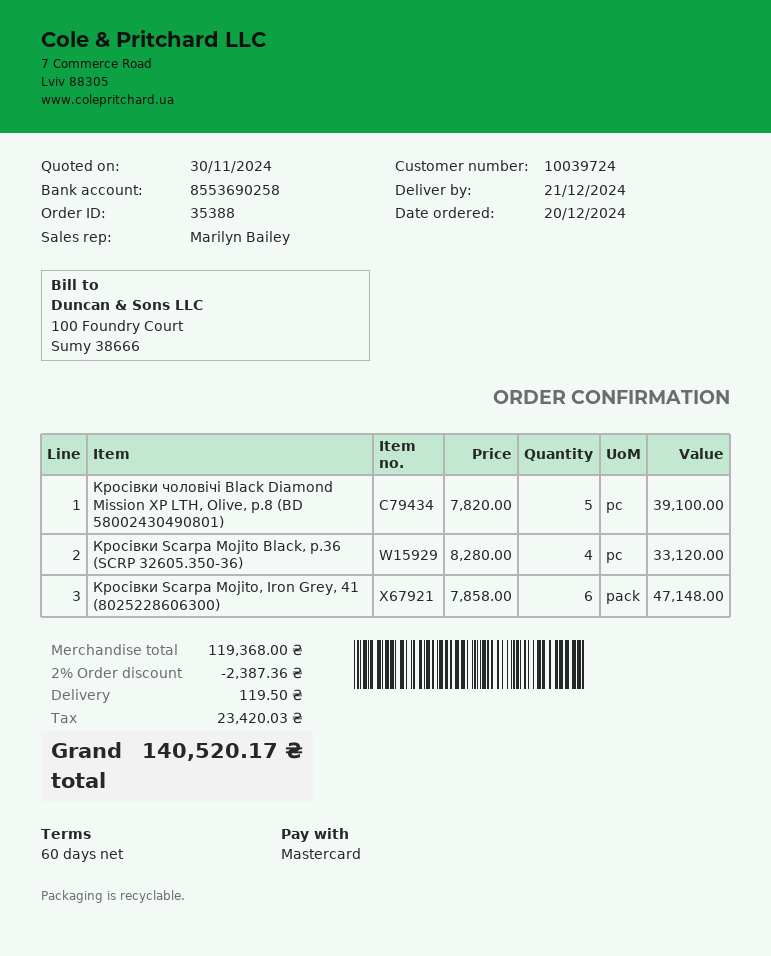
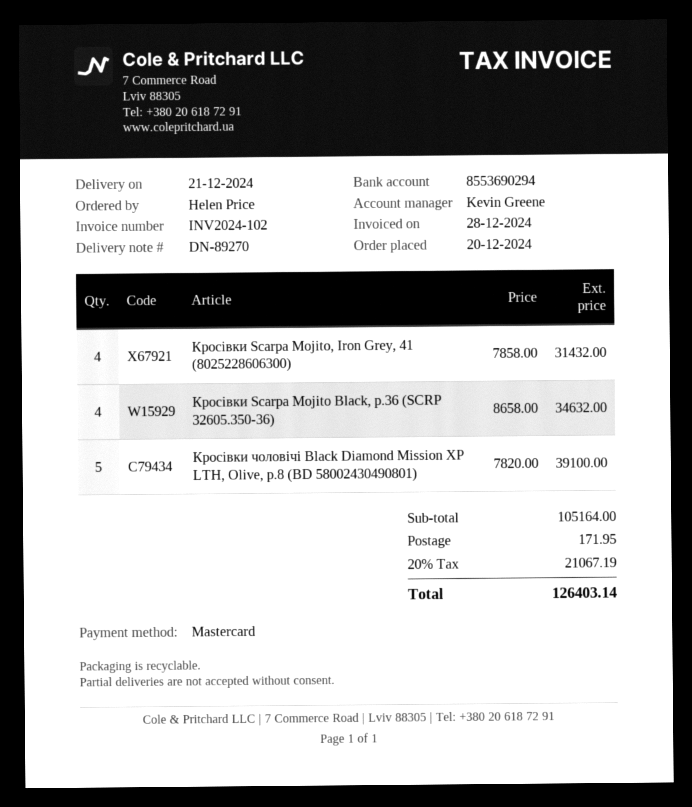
sales rep: Marilyn Bailey -> Kevin Greene
bank account: 8553690258 -> 8553690294
Кросівки Scarpa Mojito Black, р.36 (SCRP 32605.350-36): 4 x 8280.00 = 33120.00 -> 4 x 8658.00 = 34632.00
Кросівки Scarpa Mojito, Iron Grey, 41 (8025228606300): 6 x 7858.00 = 47148.00 -> 4 x 7858.00 = 31432.00
subtotal: 119368.00 -> 105164.00
discount: 2% = 2387.36 -> none
shipping: 119.50 -> 171.95
tax: 23420.03 -> 21067.19
total: 140520.17 -> 126403.14

